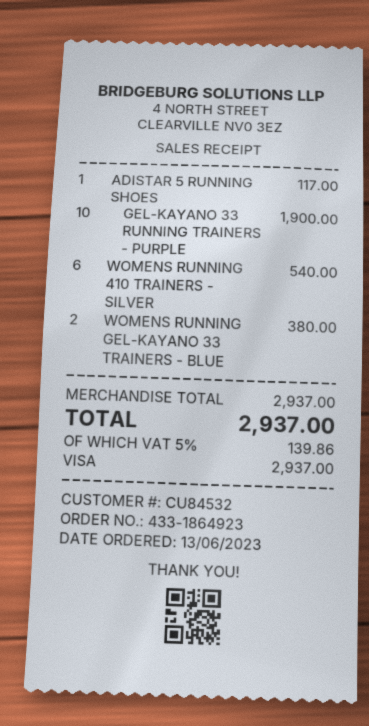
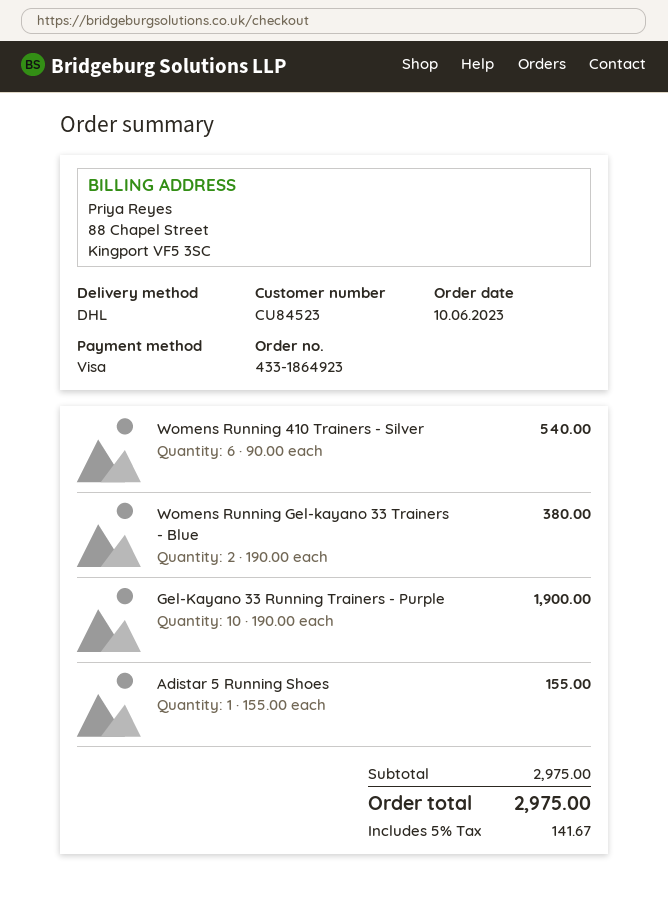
order date: 2023-06-13 -> 2023-06-10
customer number: CU84532 -> CU84523
ADISTAR 5 RUNNING SHOES: 1 for 117.00 -> 1 for 155.00
subtotal: 2937.00 -> 2975.00
tax: 5% = 139.86 -> 5% = 141.67
total: 2937.00 -> 2975.00

